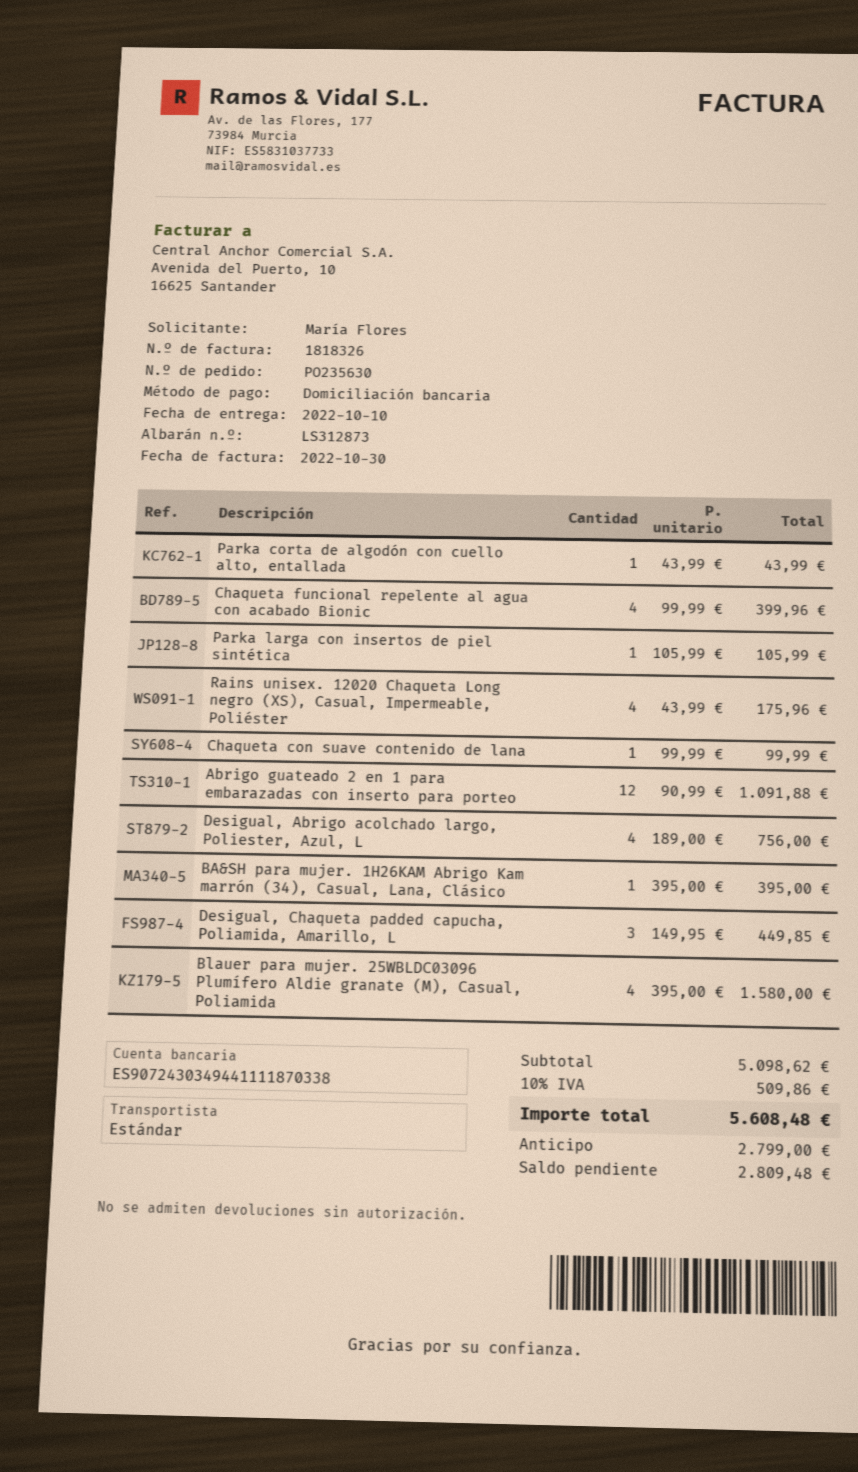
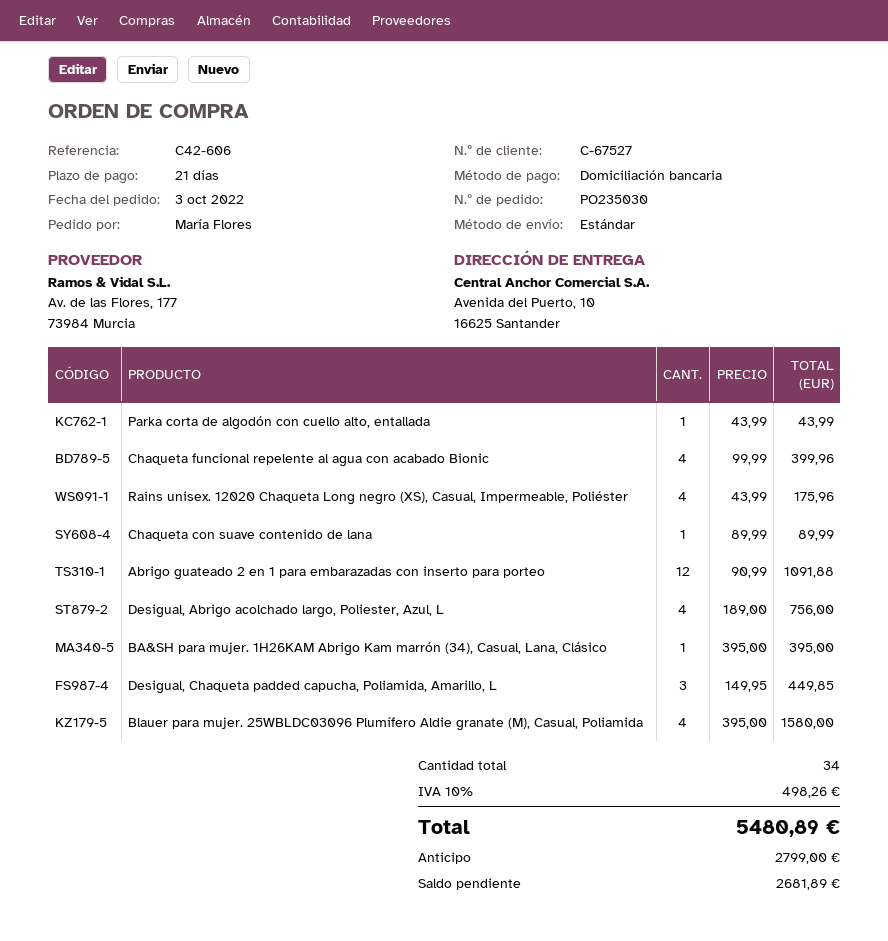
order number: PO235630 -> PO235030
Parka larga con insertos de piel sintética: 1 x 105.99 = 105.99 -> none
Chaqueta con suave contenido de lana: 1 x 99.99 = 99.99 -> 1 x 89.99 = 89.99
tax: 10% = 509.86 -> 10% = 498.26
total: 5608.48 -> 5480.89
balance: 2809.48 -> 2681.89

